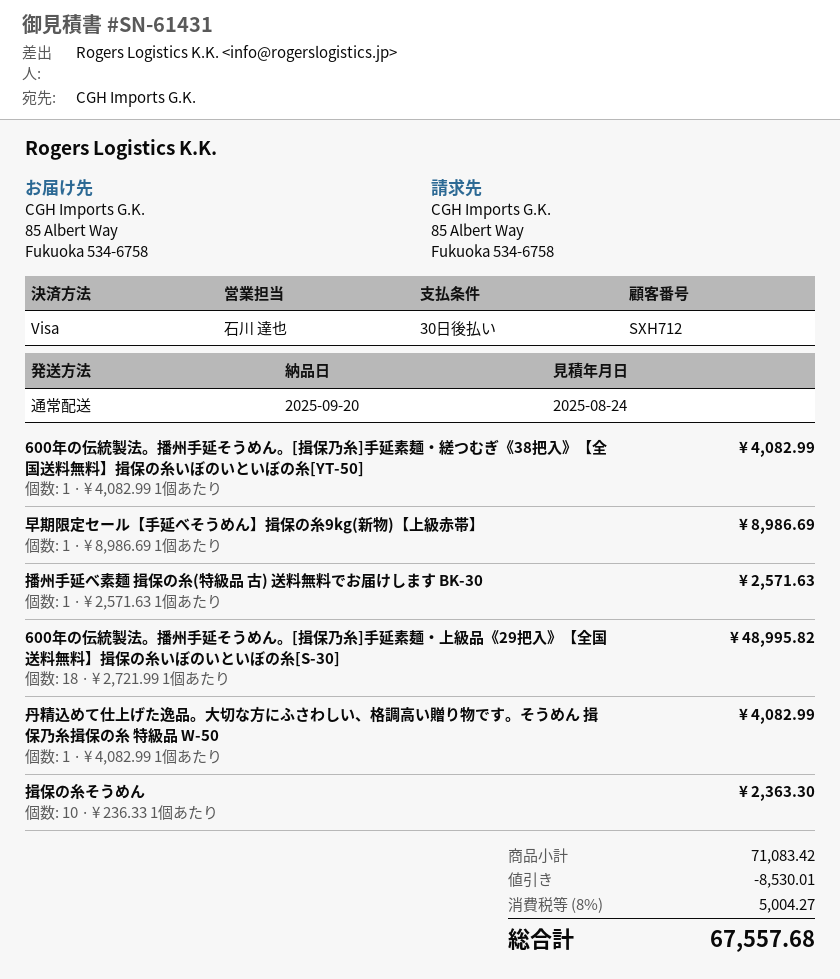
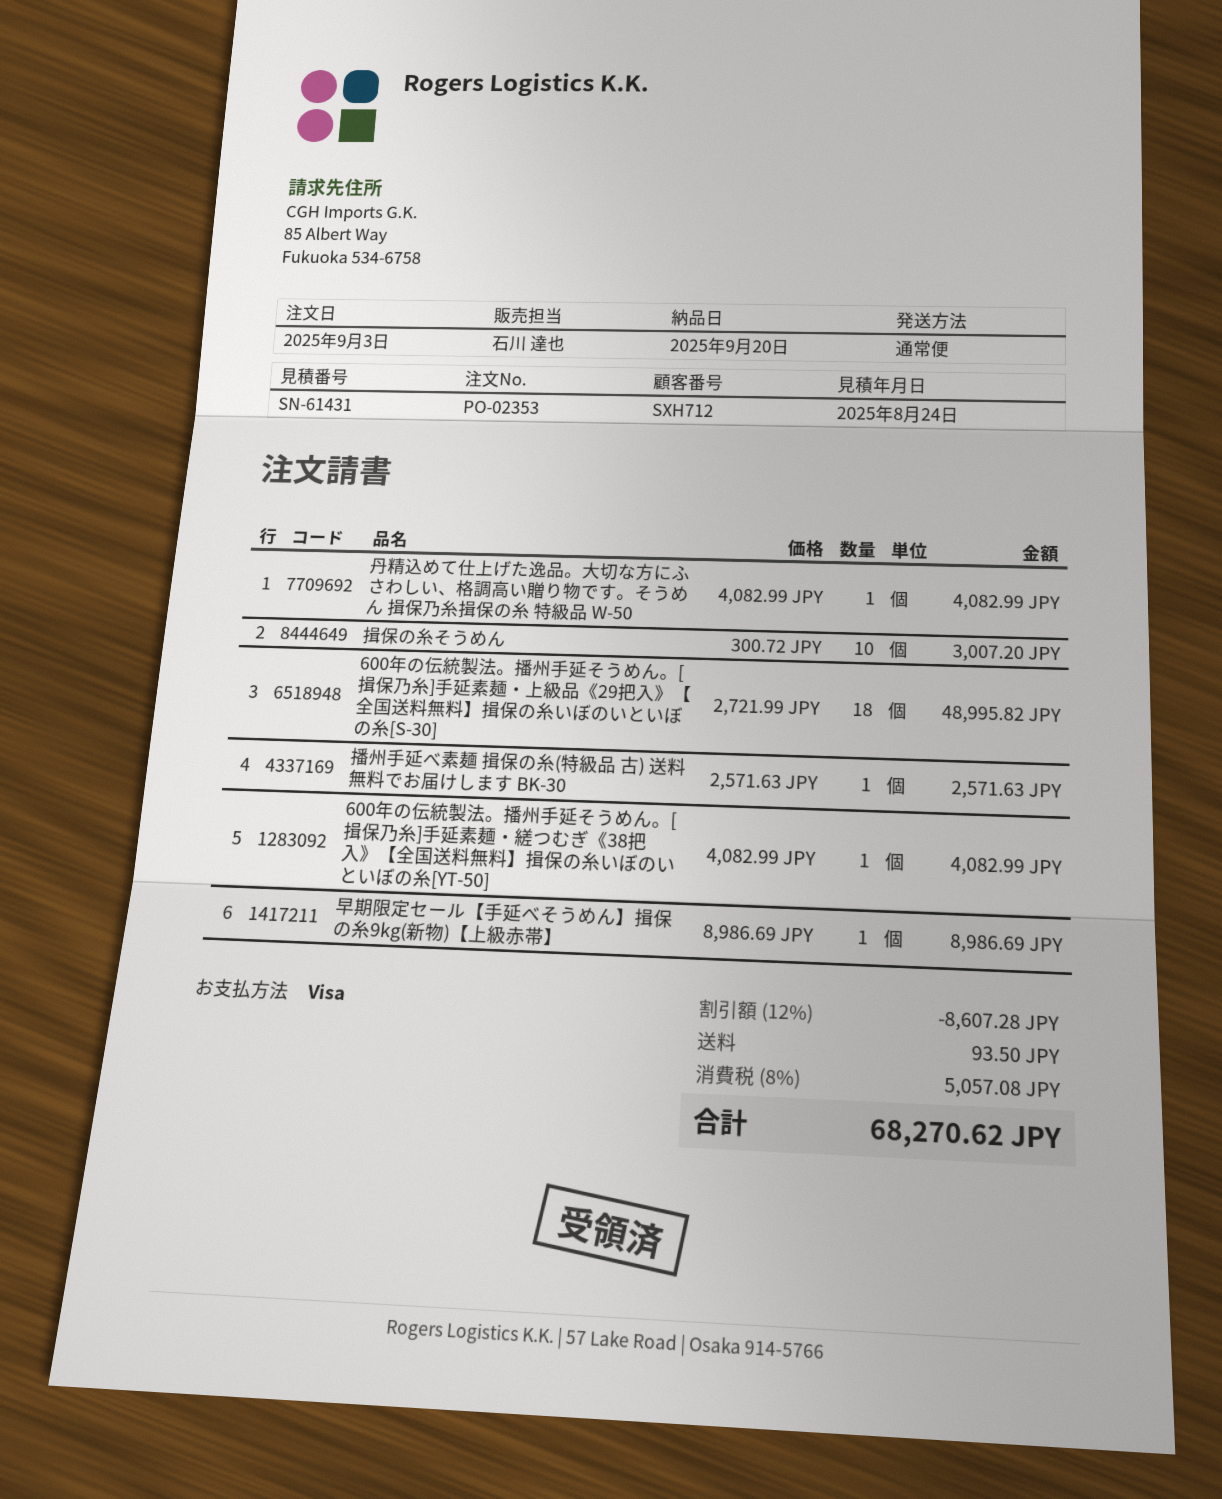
揖保の糸そうめん: 10 x 236.33 = 2363.30 -> 10 x 300.72 = 3007.20
discount: 8530.01 -> 8607.28
shipping: none -> 93.50
tax: 8% = 5004.27 -> 8% = 5057.08
total: 67557.68 -> 68270.62

